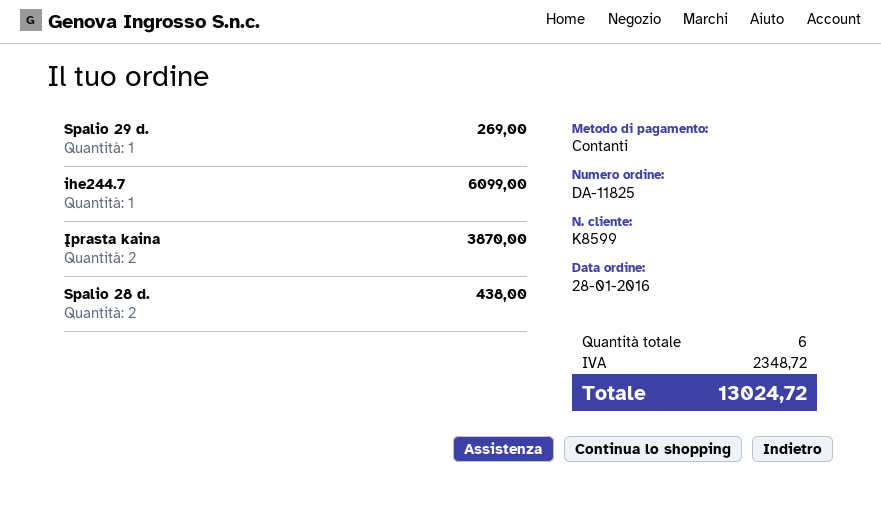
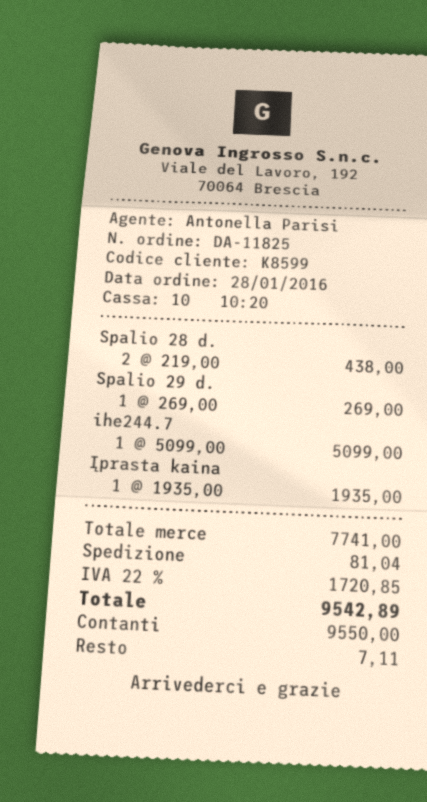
ihe244.7: 1 for 6099.00 -> 1 for 5099.00
Įprasta kaina: 2 for 3870.00 -> 1 for 1935.00
shipping: none -> 81.04
tax: 2348.72 -> 1720.85
total: 13024.72 -> 9542.89

